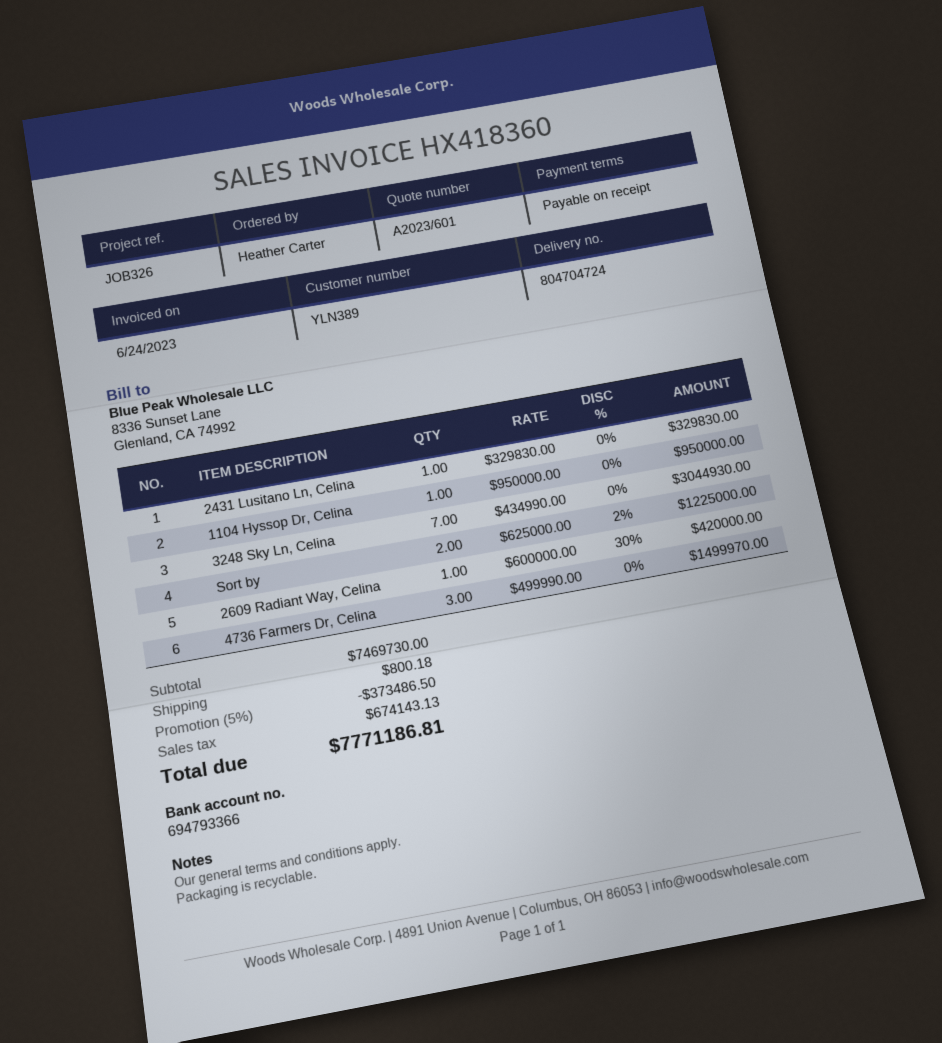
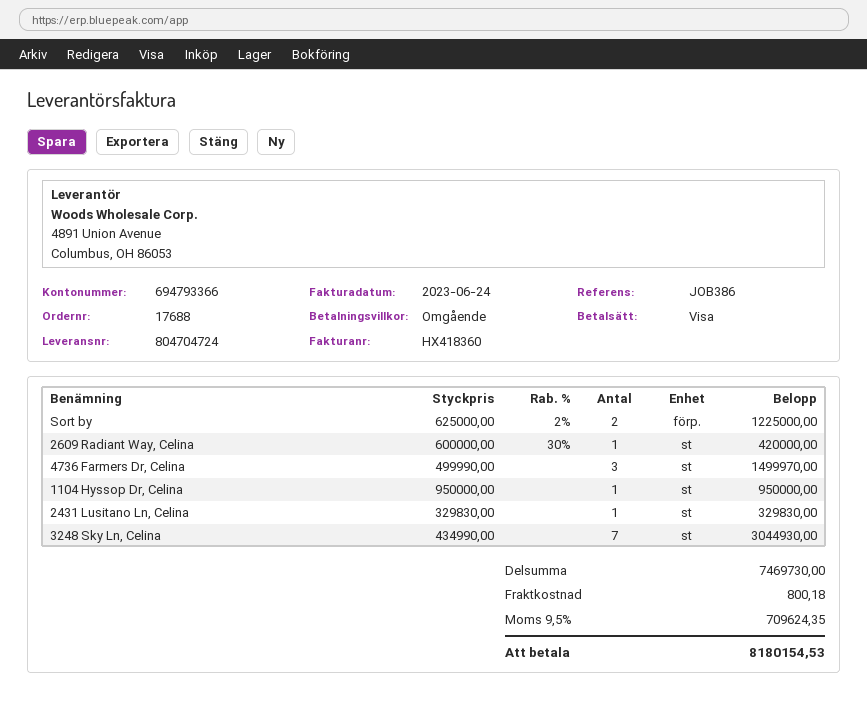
reference: JOB326 -> JOB386
discount: 5% = 373486.50 -> none
tax: 674143.13 -> 709624.35
total: 7771186.81 -> 8180154.53

